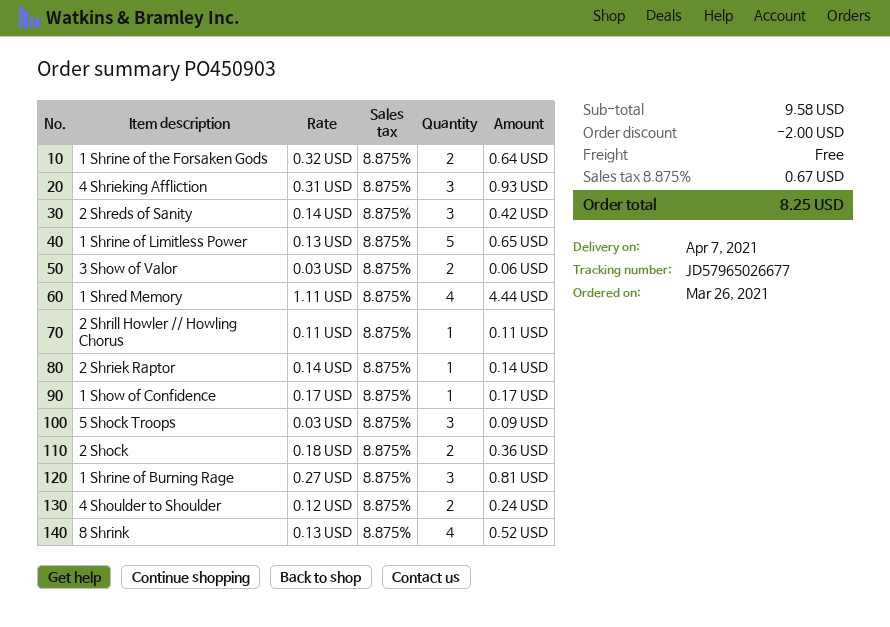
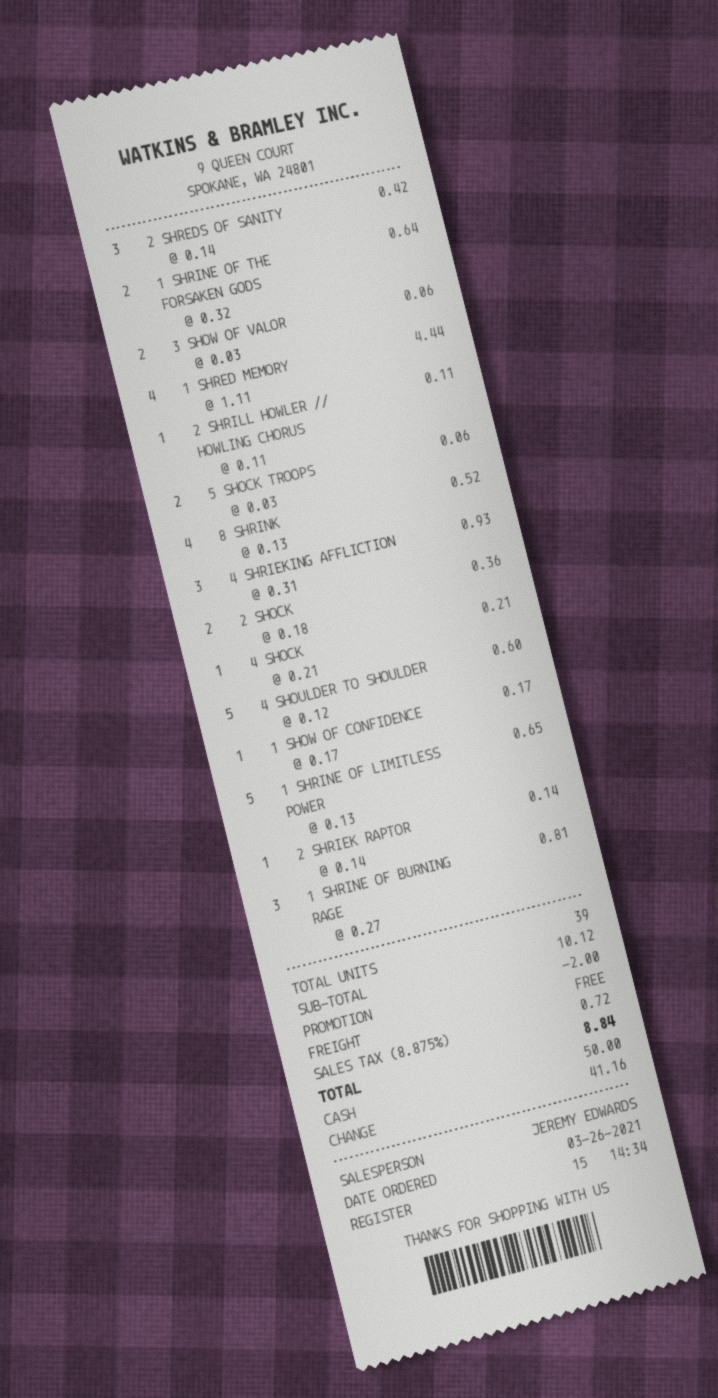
5 Shock Troops: 3 x 0.03 = 0.09 -> 2 x 0.03 = 0.06
4 Shoulder to Shoulder: 2 x 0.12 = 0.24 -> 5 x 0.12 = 0.60
4 SHOCK: none -> 1 x 0.21 = 0.21
subtotal: 9.58 -> 10.12
tax: 8.875% = 0.67 -> 8.875% = 0.72
total: 8.25 -> 8.84

